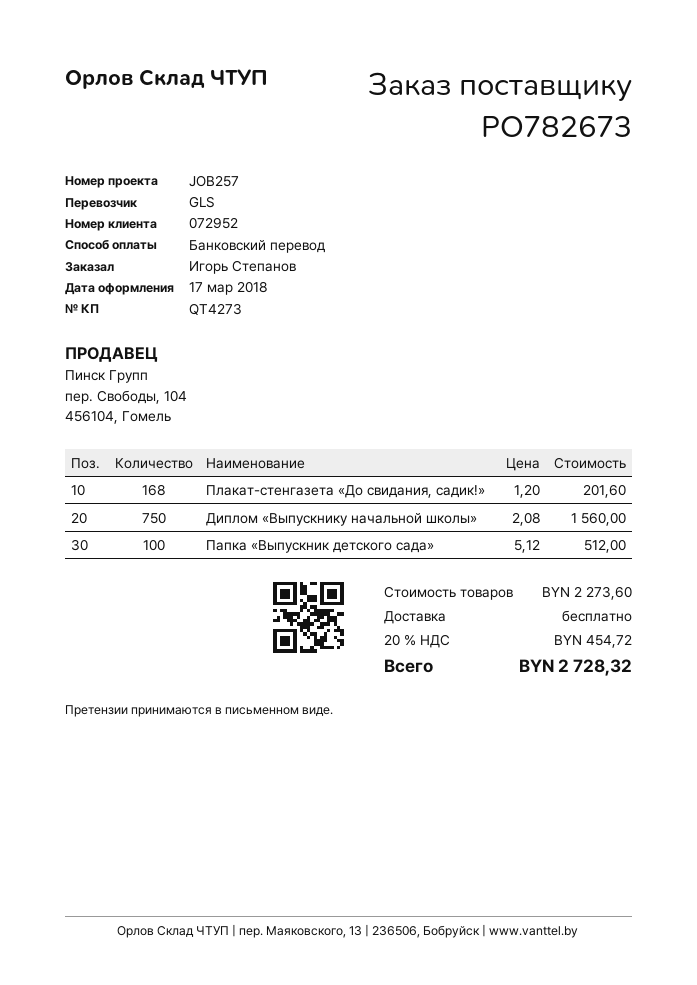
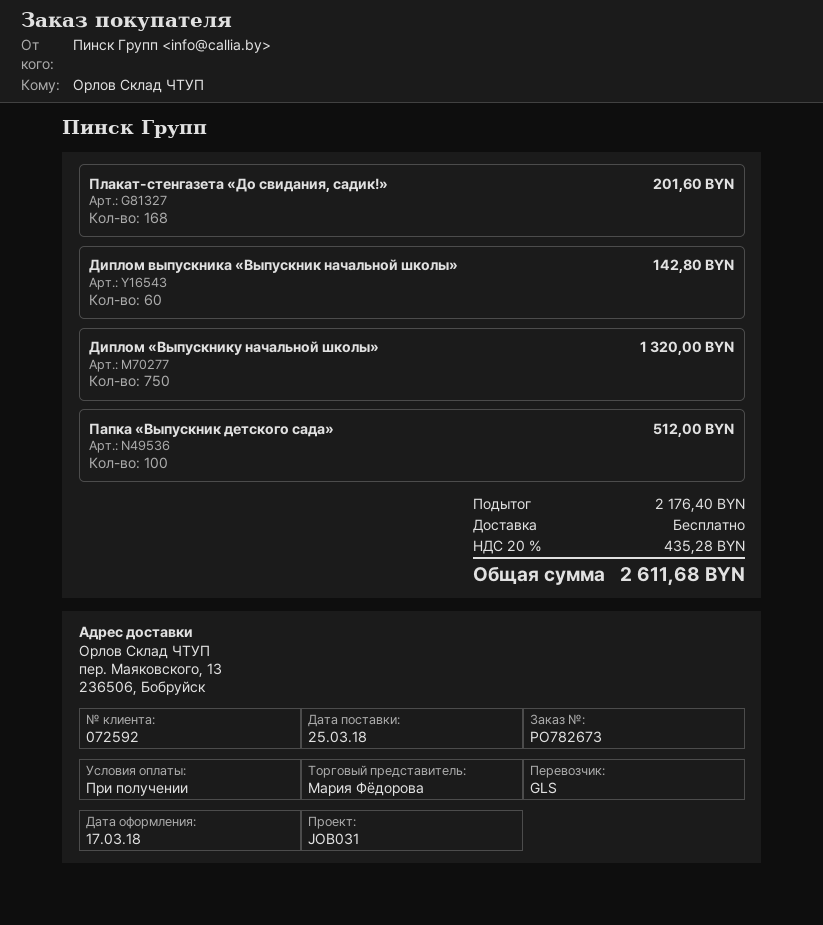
customer number: 072952 -> 072592
reference: JOB257 -> JOB031
Диплом «Выпускнику начальной школы»: 750 for 1560.00 -> 750 for 1320.00
Диплом выпускника «Выпускник начальной школы»: none -> 60 for 142.80
subtotal: 2273.60 -> 2176.40
tax: 20% = 454.72 -> 20% = 435.28
total: 2728.32 -> 2611.68

